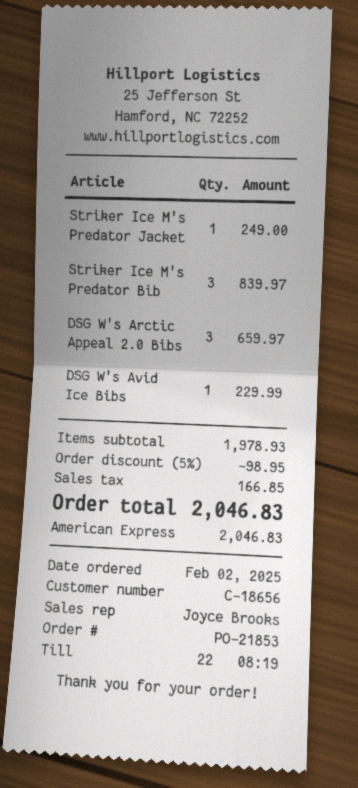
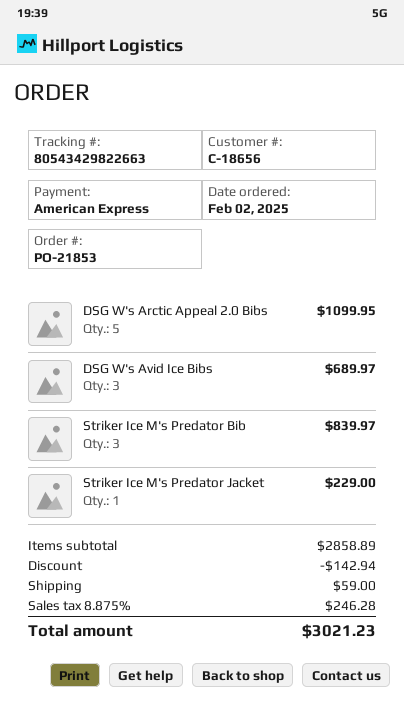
Striker Ice M's Predator Jacket: 1 for 249.00 -> 1 for 229.00
DSG W's Arctic Appeal 2.0 Bibs: 3 for 659.97 -> 5 for 1099.95
DSG W's Avid Ice Bibs: 1 for 229.99 -> 3 for 689.97
subtotal: 1978.93 -> 2858.89
discount: 98.95 -> 142.94
shipping: none -> 59.00
tax: 166.85 -> 246.28
total: 2046.83 -> 3021.23

